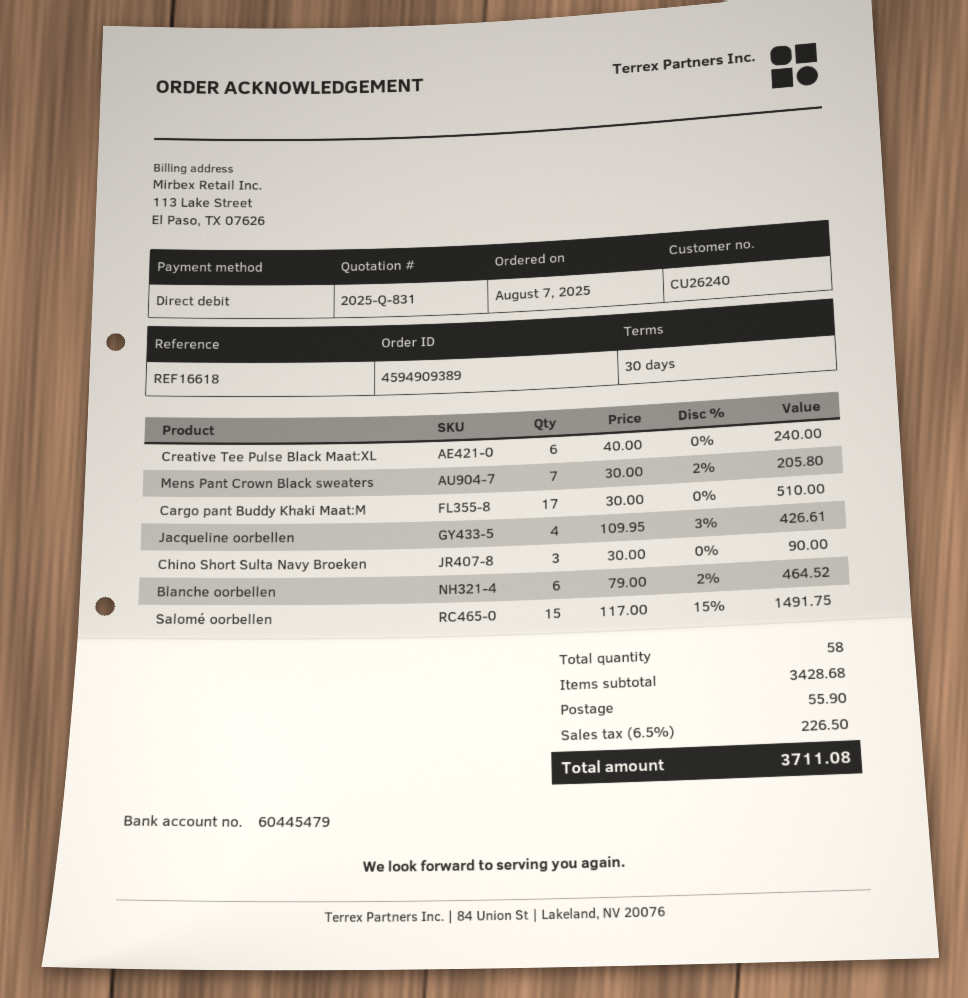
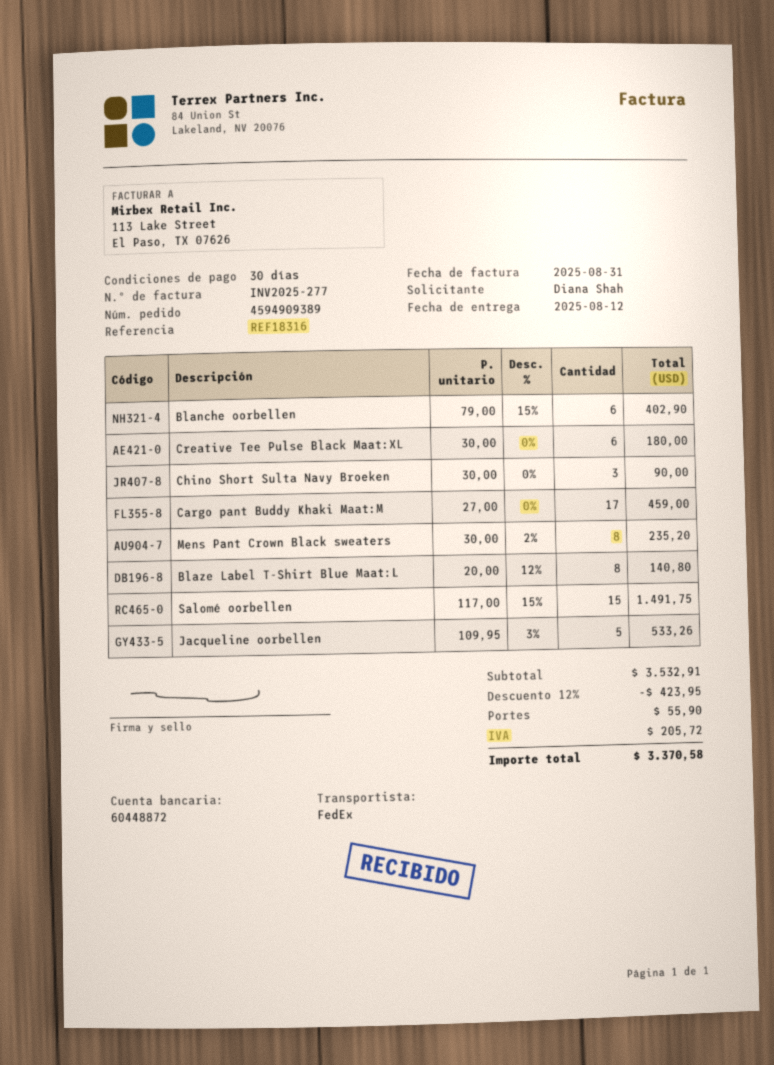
reference: REF16618 -> REF18316
bank account: 60445479 -> 60448872
Creative Tee Pulse Black Maat:XL: 6 x 40.00 = 240.00 -> 6 x 30.00 = 180.00
Mens Pant Crown Black sweaters: 7 x 30.00 - 2% = 205.80 -> 8 x 30.00 - 2% = 235.20
Cargo pant Buddy Khaki Maat:M: 17 x 30.00 = 510.00 -> 17 x 27.00 = 459.00
Jacqueline oorbellen: 4 x 109.95 - 3% = 426.61 -> 5 x 109.95 - 3% = 533.26
Blanche oorbellen: 6 x 79.00 - 2% = 464.52 -> 6 x 79.00 - 15% = 402.90
Blaze Label T-Shirt Blue Maat:L: none -> 8 x 20.00 - 12% = 140.80
subtotal: 3428.68 -> 3532.91
discount: none -> 12% = 423.95
tax: 226.50 -> 205.72
total: 3711.08 -> 3370.58

